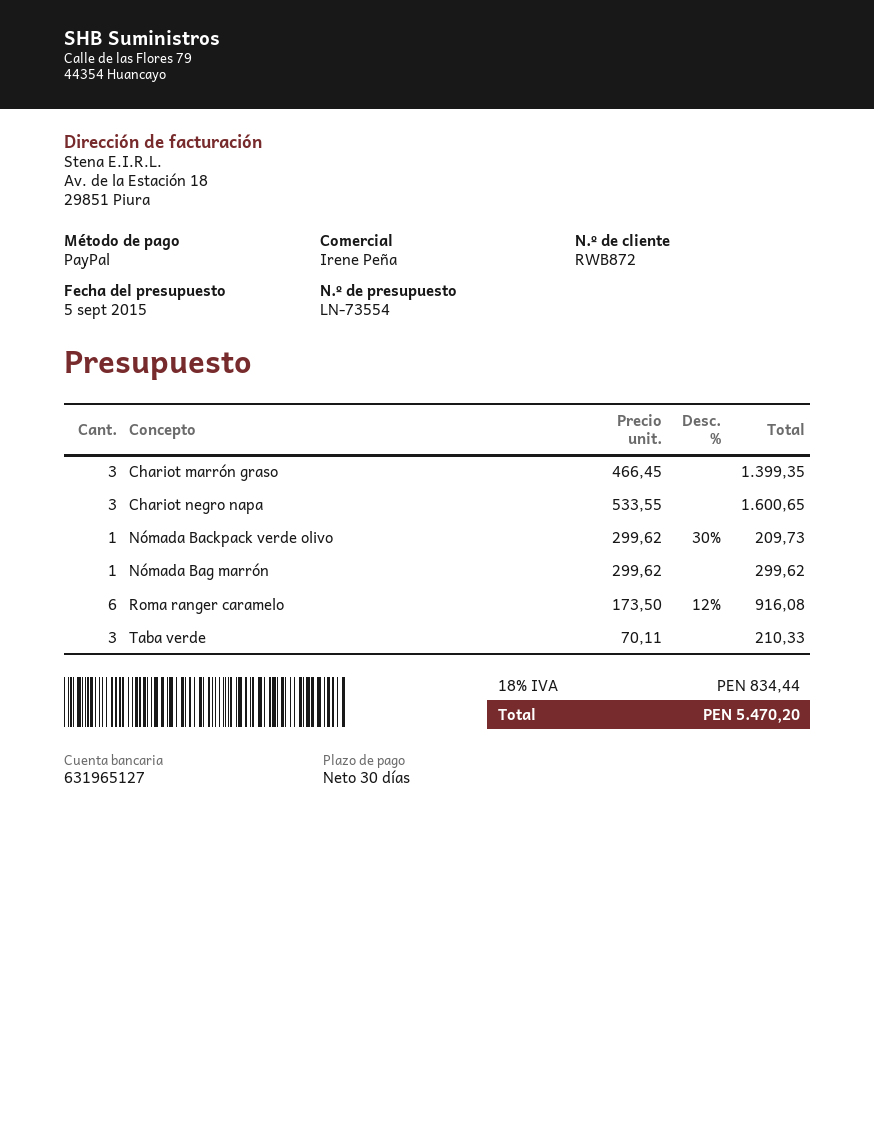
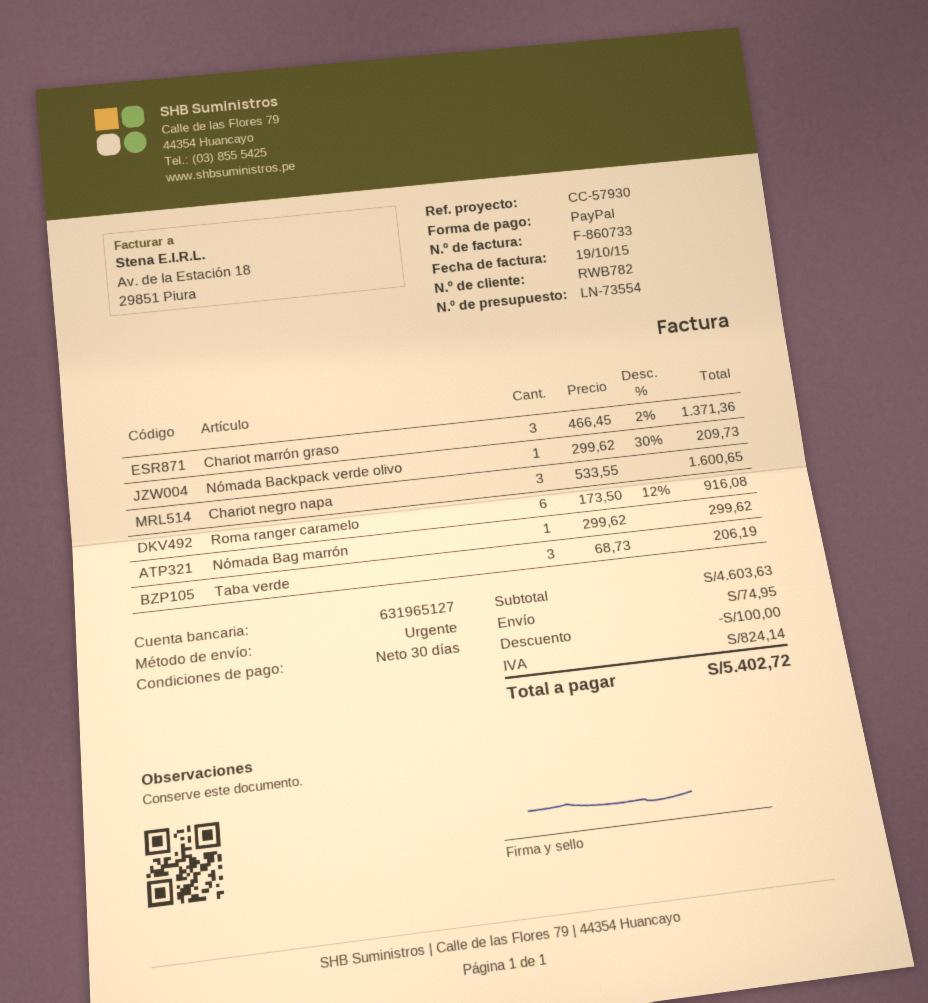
customer number: RWB872 -> RWB782
Chariot marrón graso: 3 x 466.45 = 1399.35 -> 3 x 466.45 - 2% = 1371.36
Taba verde: 3 x 70.11 = 210.33 -> 3 x 68.73 = 206.19
discount: none -> 100.00
shipping: none -> 74.95
tax: 834.44 -> 824.14
total: 5470.20 -> 5402.72

